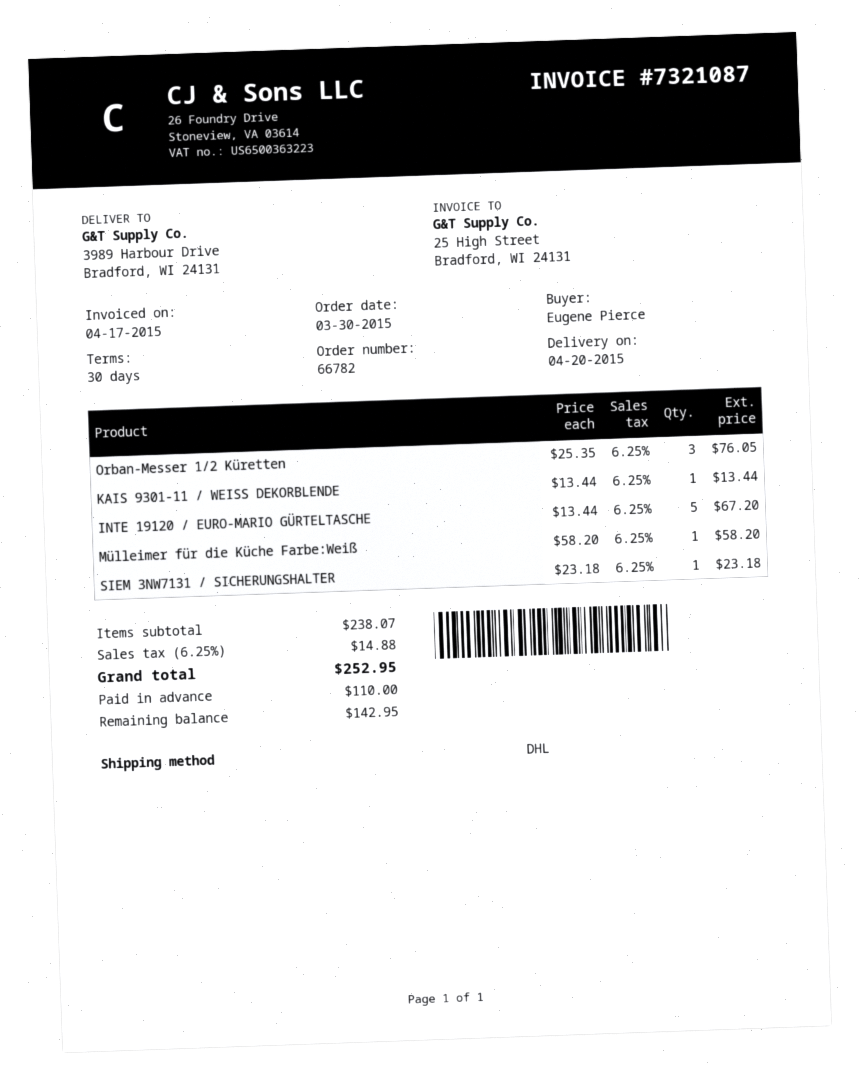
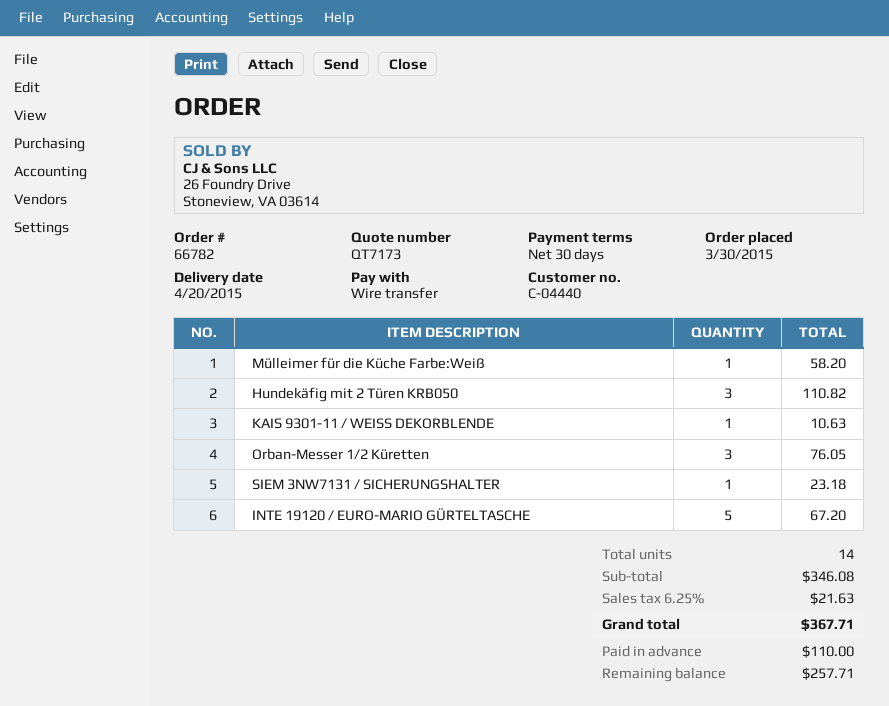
KAIS 9301-11 / WEISS DEKORBLENDE: 1 for 13.44 -> 1 for 10.63
Hundekäfig mit 2 Türen KRB050: none -> 3 for 110.82
subtotal: 238.07 -> 346.08
tax: 6.25% = 14.88 -> 6.25% = 21.63
total: 252.95 -> 367.71
balance: 142.95 -> 257.71

